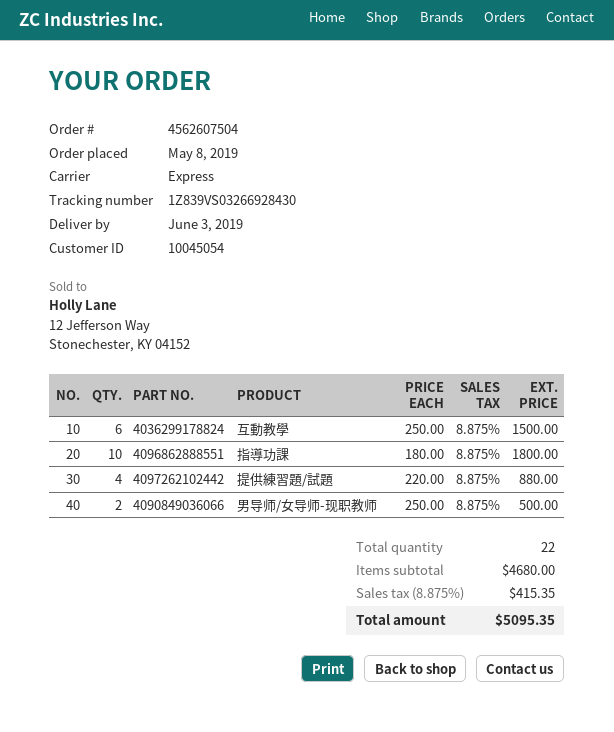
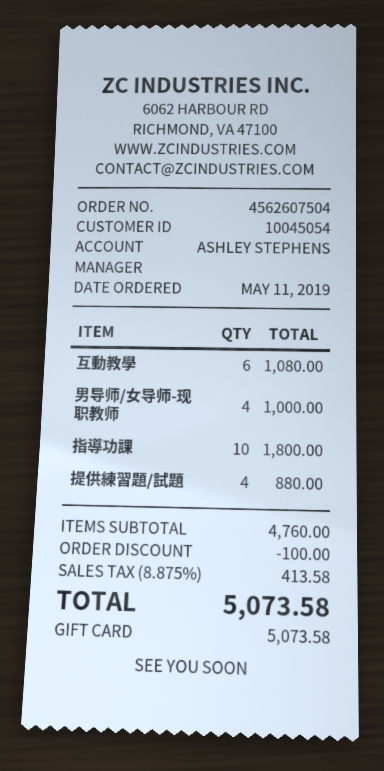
order date: 2019-05-08 -> 2019-05-11
互動教學: 6 for 1500.00 -> 6 for 1080.00
男导师/女导师-现职教师: 2 for 500.00 -> 4 for 1000.00
subtotal: 4680.00 -> 4760.00
discount: none -> 100.00
tax: 8.875% = 415.35 -> 8.875% = 413.58
total: 5095.35 -> 5073.58

